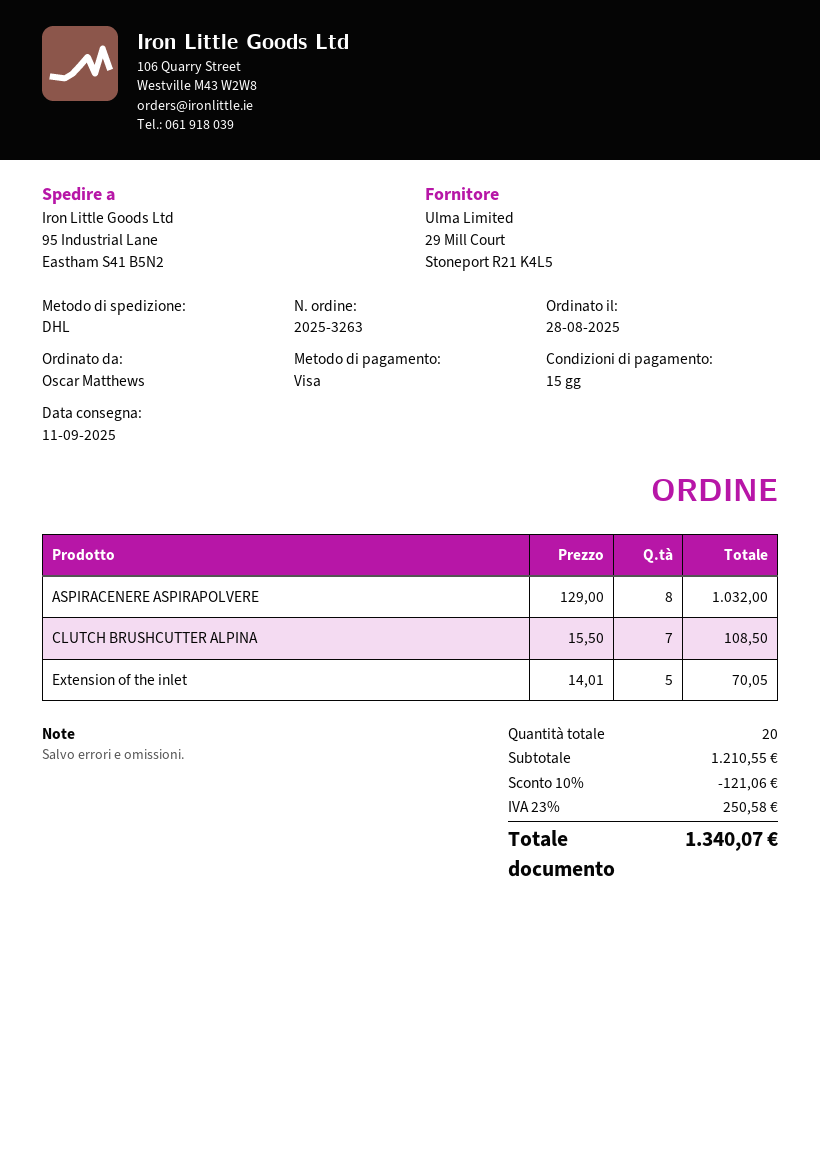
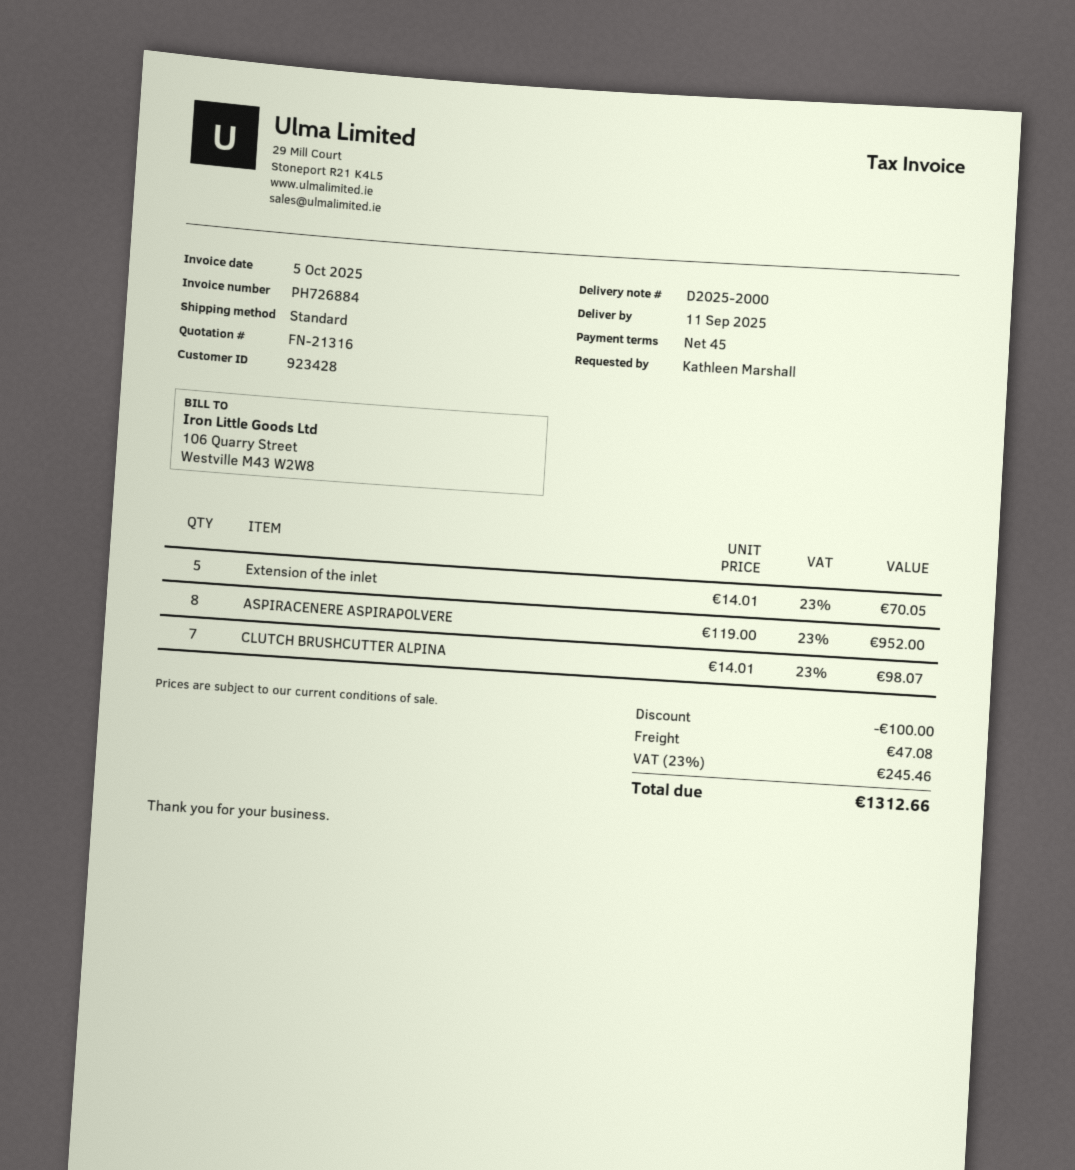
payment terms: 15 days -> 45 days
ordered by: Oscar Matthews -> Kathleen Marshall
shipping method: DHL -> standard
ASPIRACENERE ASPIRAPOLVERE: 8 x 129.00 = 1032.00 -> 8 x 119.00 = 952.00
CLUTCH BRUSHCUTTER ALPINA: 7 x 15.50 = 108.50 -> 7 x 14.01 = 98.07
discount: 121.06 -> 100.00
shipping: none -> 47.08
tax: 23% = 250.58 -> 23% = 245.46
total: 1340.07 -> 1312.66

